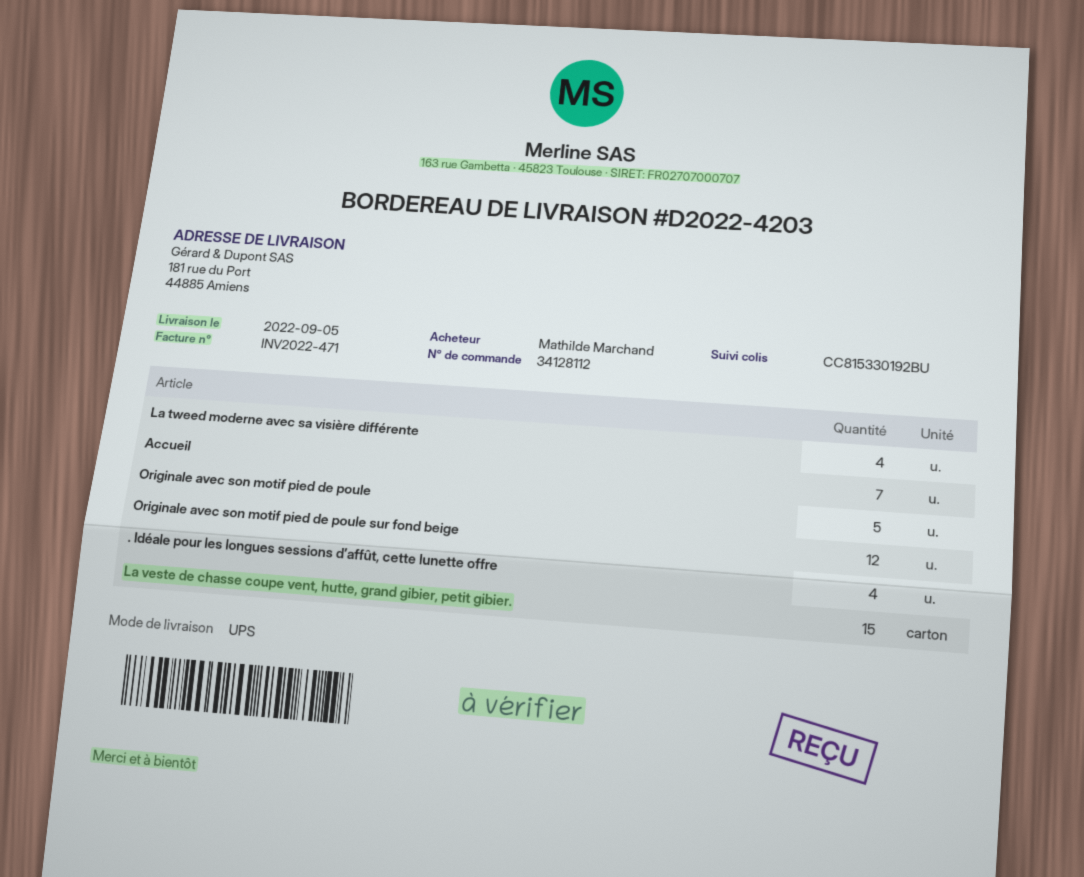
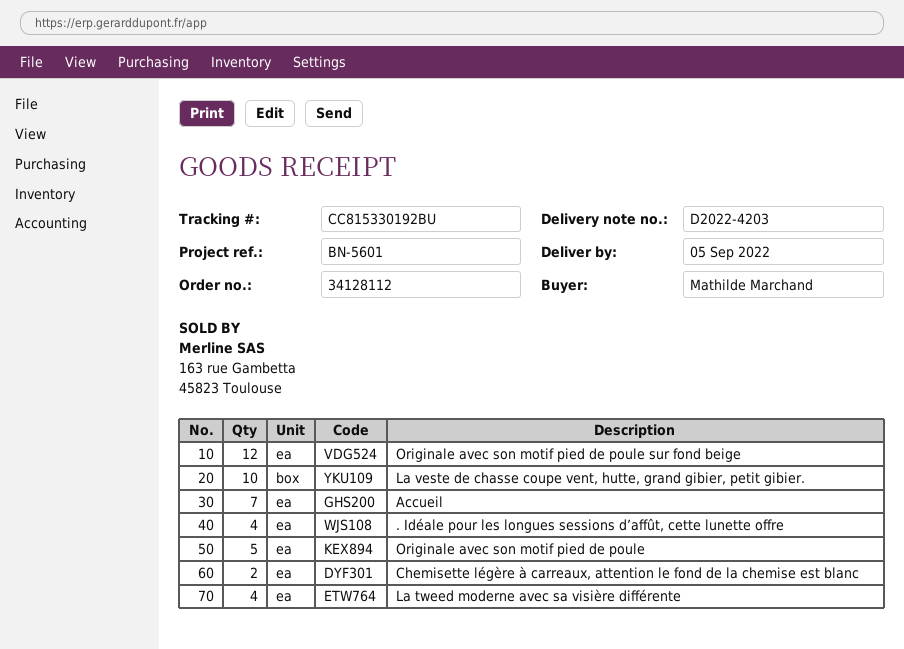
La veste de chasse coupe vent, hutte, grand gibier, petit gibier.: 15 -> 10
Chemisette légère à carreaux, attention le fond de la chemise est blanc: none -> 2

